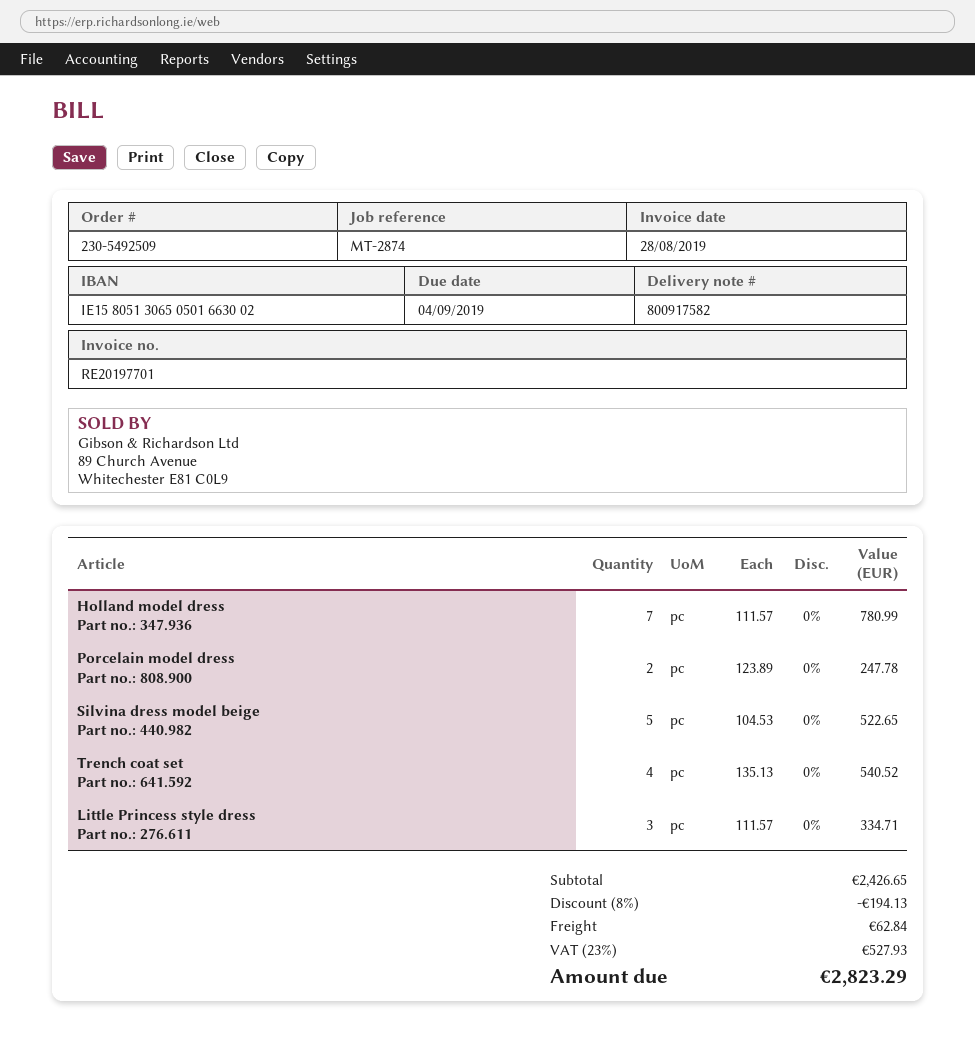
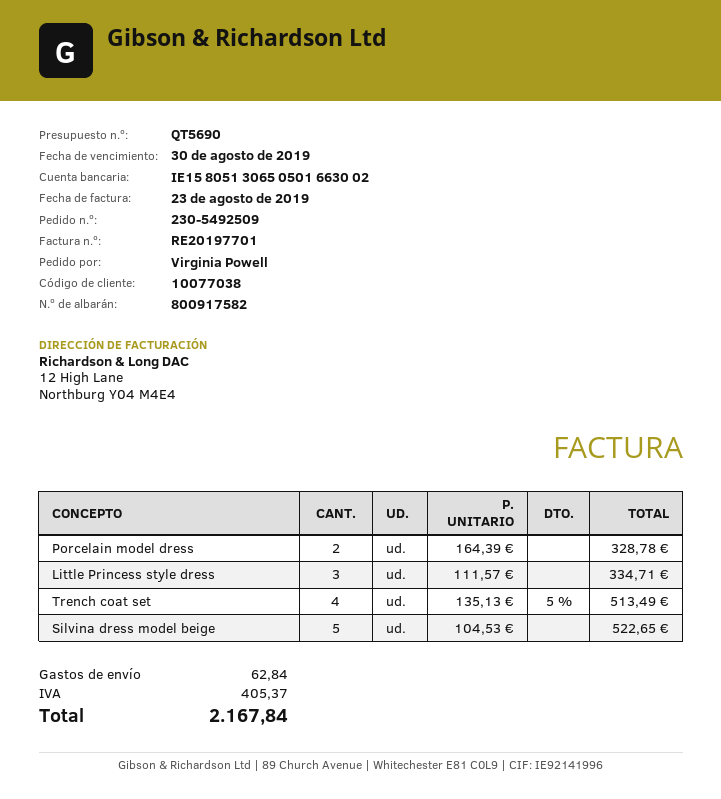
invoice date: 2019-08-28 -> 2019-08-23
due date: 2019-09-04 -> 2019-08-30
Holland model dress: 7 x 111.57 = 780.99 -> none
Porcelain model dress: 2 x 123.89 = 247.78 -> 2 x 164.39 = 328.78
Trench coat set: 4 x 135.13 = 540.52 -> 4 x 135.13 - 5% = 513.49
discount: 8% = 194.13 -> none
tax: 527.93 -> 405.37
total: 2823.29 -> 2167.84

